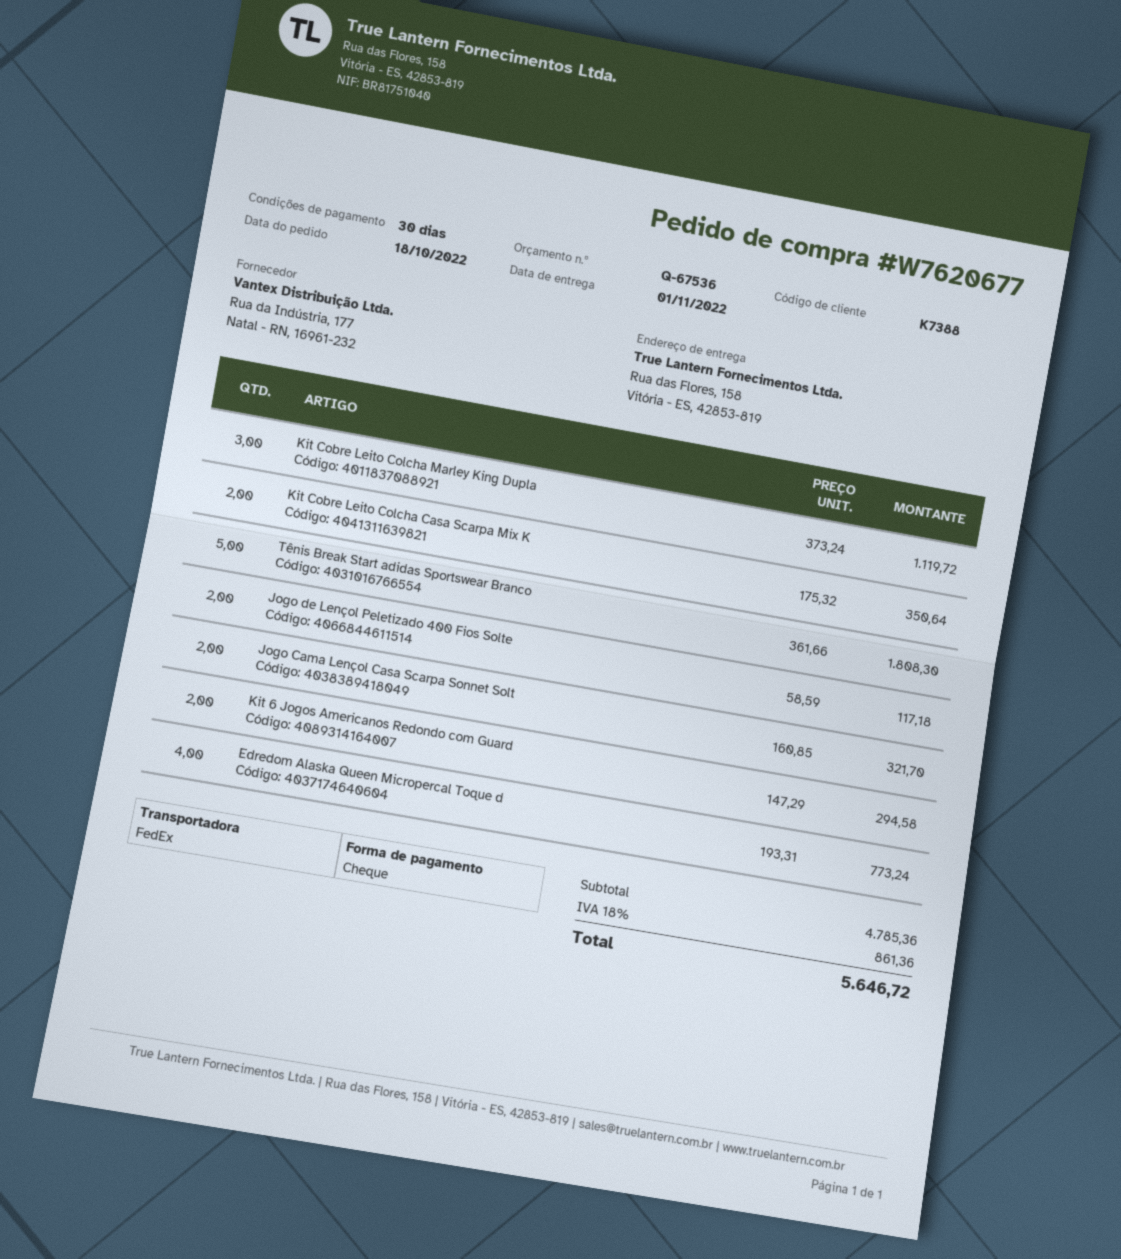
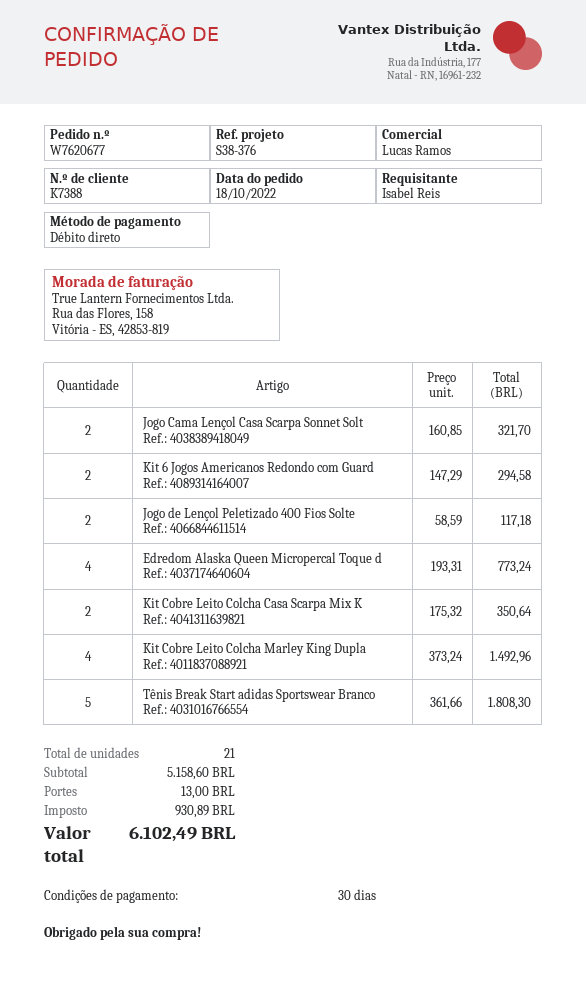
payment method: cheque -> direct debit
Kit Cobre Leito Colcha Marley King Dupla: 3 x 373.24 = 1119.72 -> 4 x 373.24 = 1492.96
subtotal: 4785.36 -> 5158.60
shipping: none -> 13.00
tax: 861.36 -> 930.89
total: 5646.72 -> 6102.49

